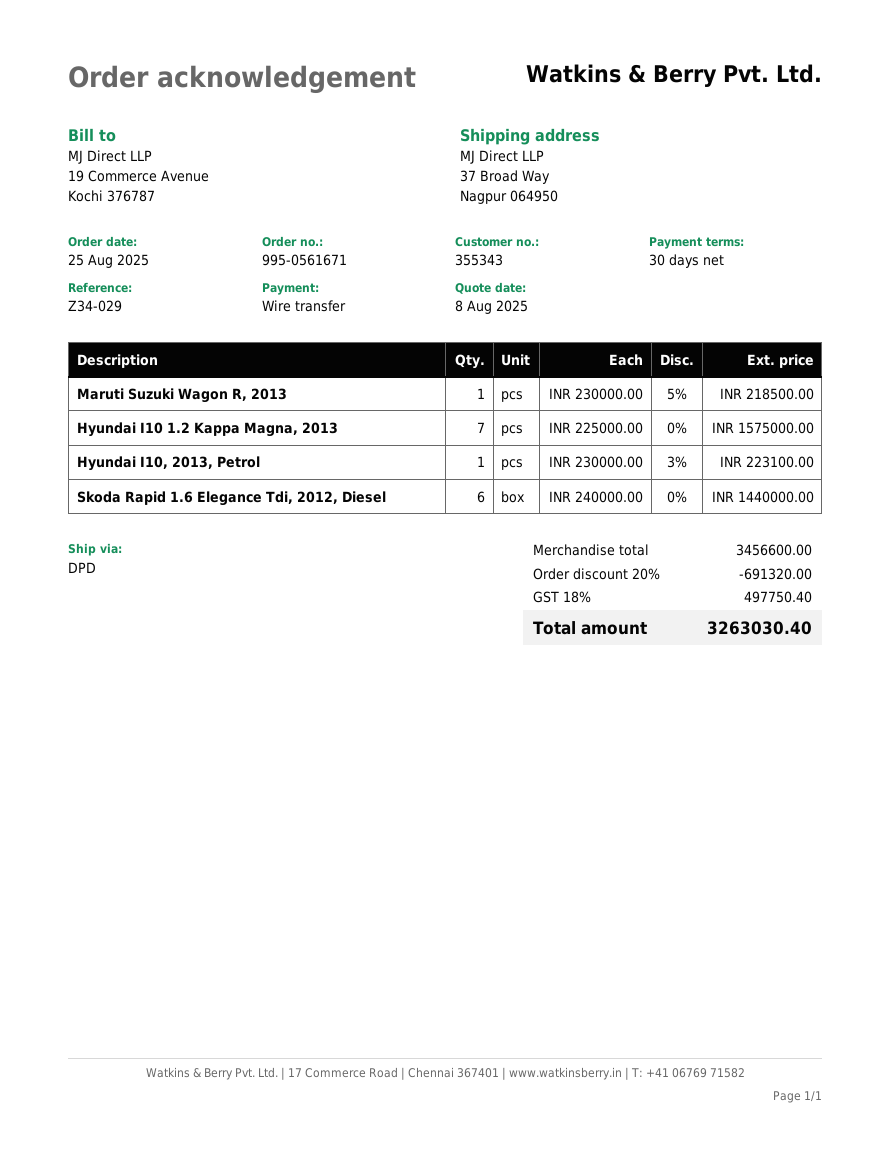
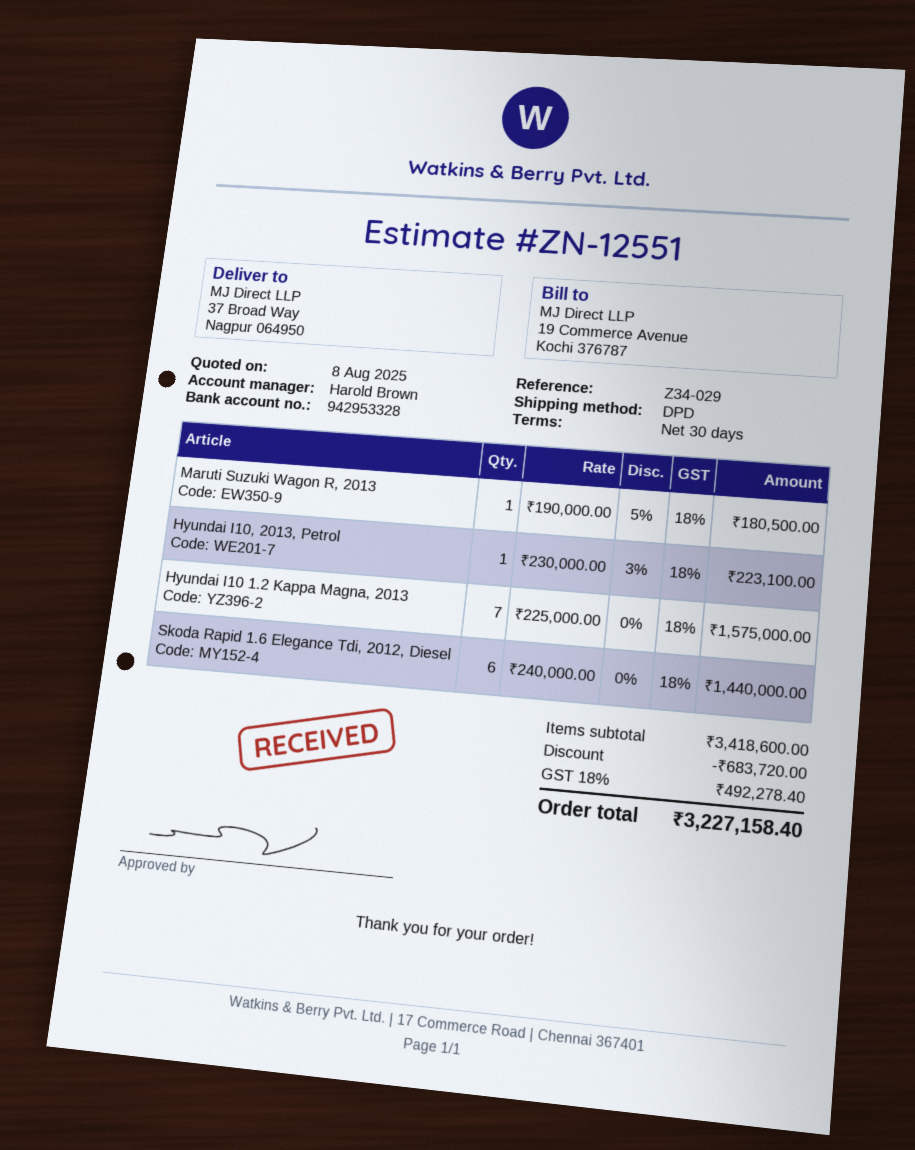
Maruti Suzuki Wagon R, 2013: 1 x 230000.00 - 5% = 218500.00 -> 1 x 190000.00 - 5% = 180500.00
subtotal: 3456600.00 -> 3418600.00
discount: 691320.00 -> 683720.00
tax: 18% = 497750.40 -> 18% = 492278.40
total: 3263030.40 -> 3227158.40

